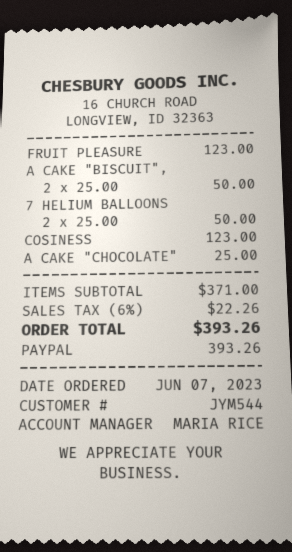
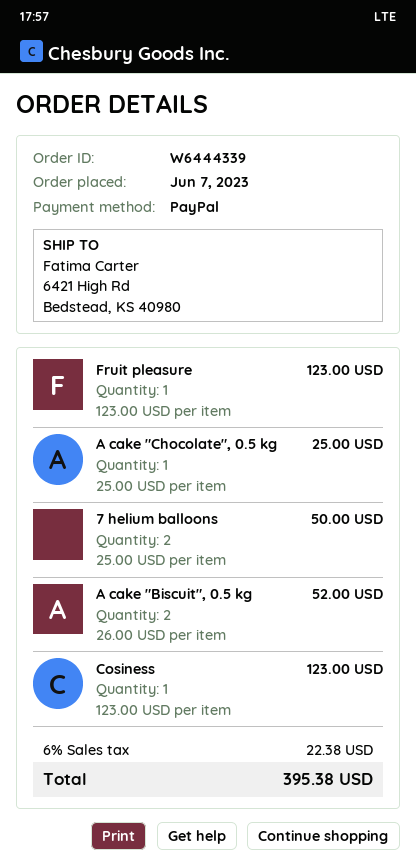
A CAKE "BISCUIT",: 2 x 25.00 = 50.00 -> 2 x 26.00 = 52.00
tax: 6% = 22.26 -> 6% = 22.38
total: 393.26 -> 395.38

